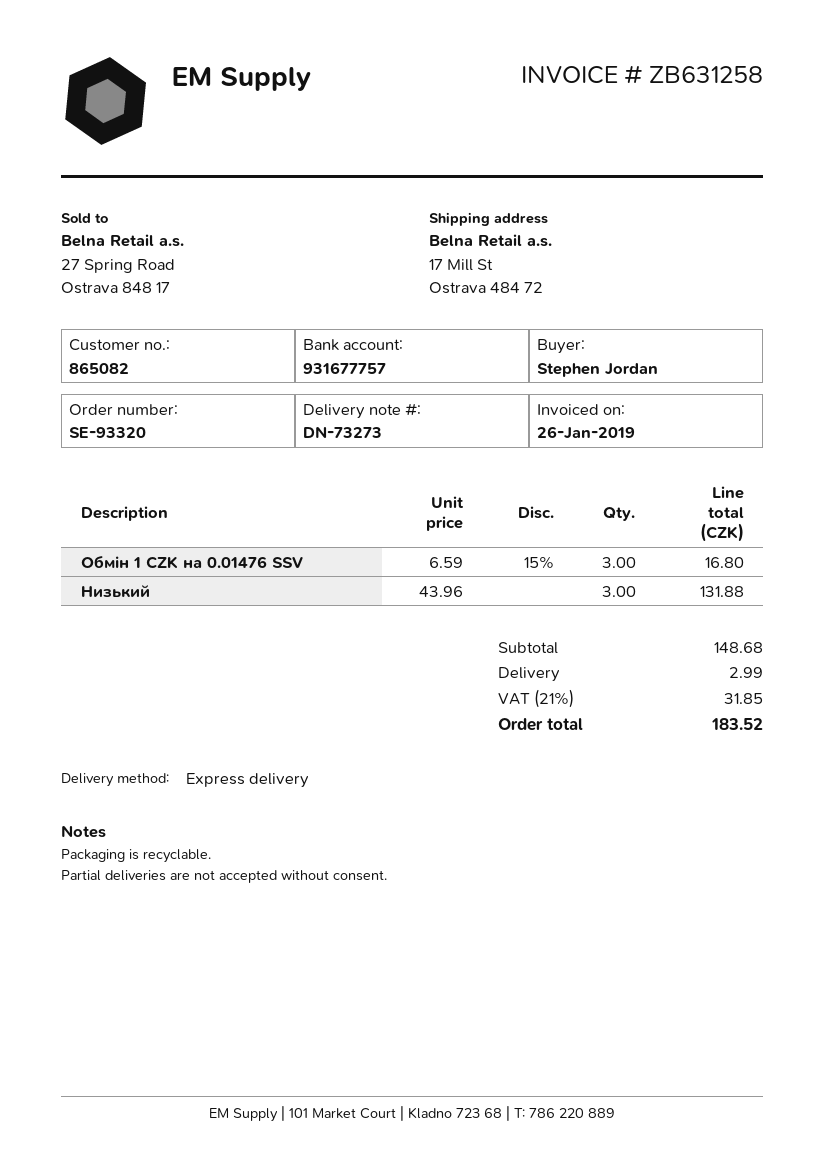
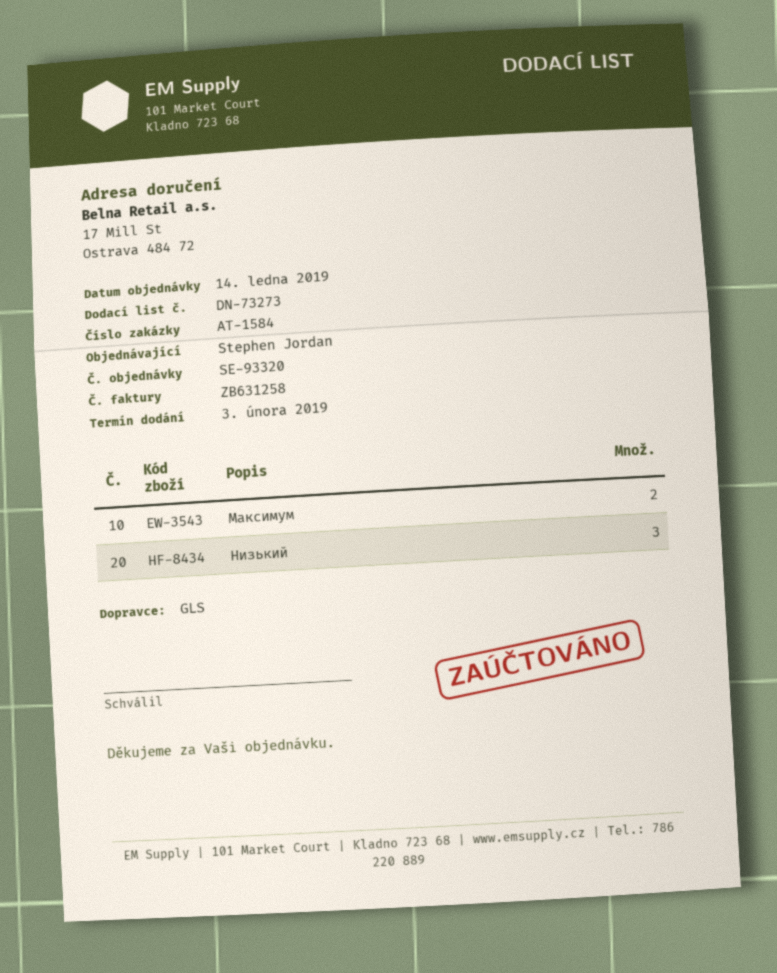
shipping method: express -> GLS
Обмін 1 CZK на 0.01476 SSV: 3 -> none
Максимум: none -> 2

